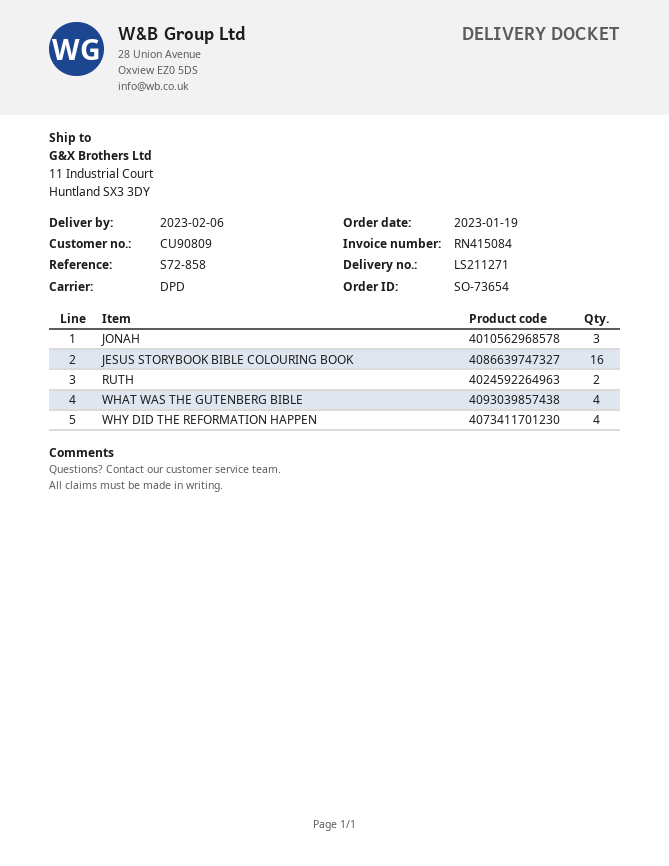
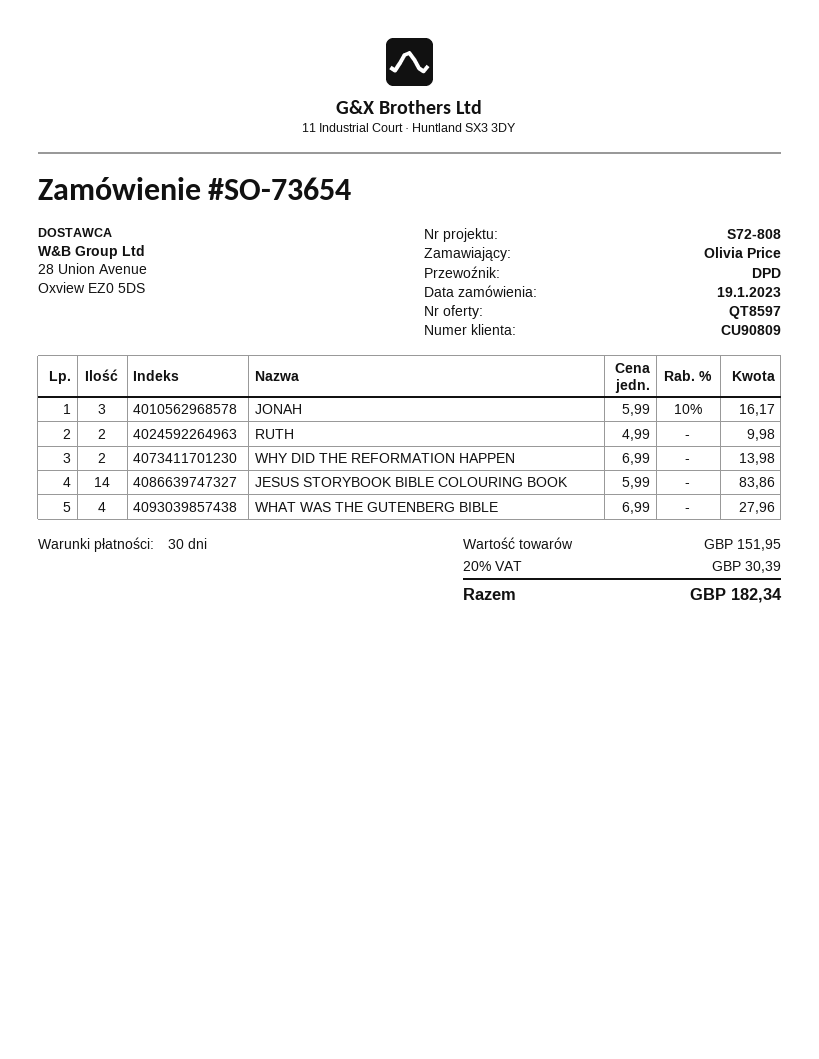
reference: S72-858 -> S72-808
JESUS STORYBOOK BIBLE COLOURING BOOK: 16 -> 14
WHY DID THE REFORMATION HAPPEN: 4 -> 2

